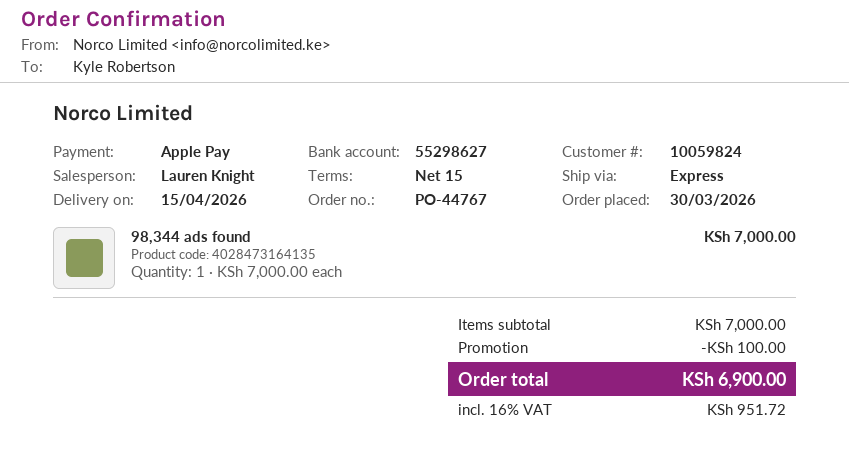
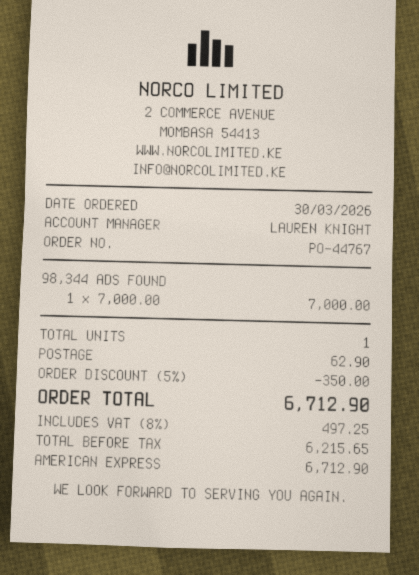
payment method: Apple Pay -> American Express
discount: 100.00 -> 350.00
shipping: none -> 62.90
tax: 16% = 951.72 -> 8% = 497.25
total: 6900.00 -> 6712.90

